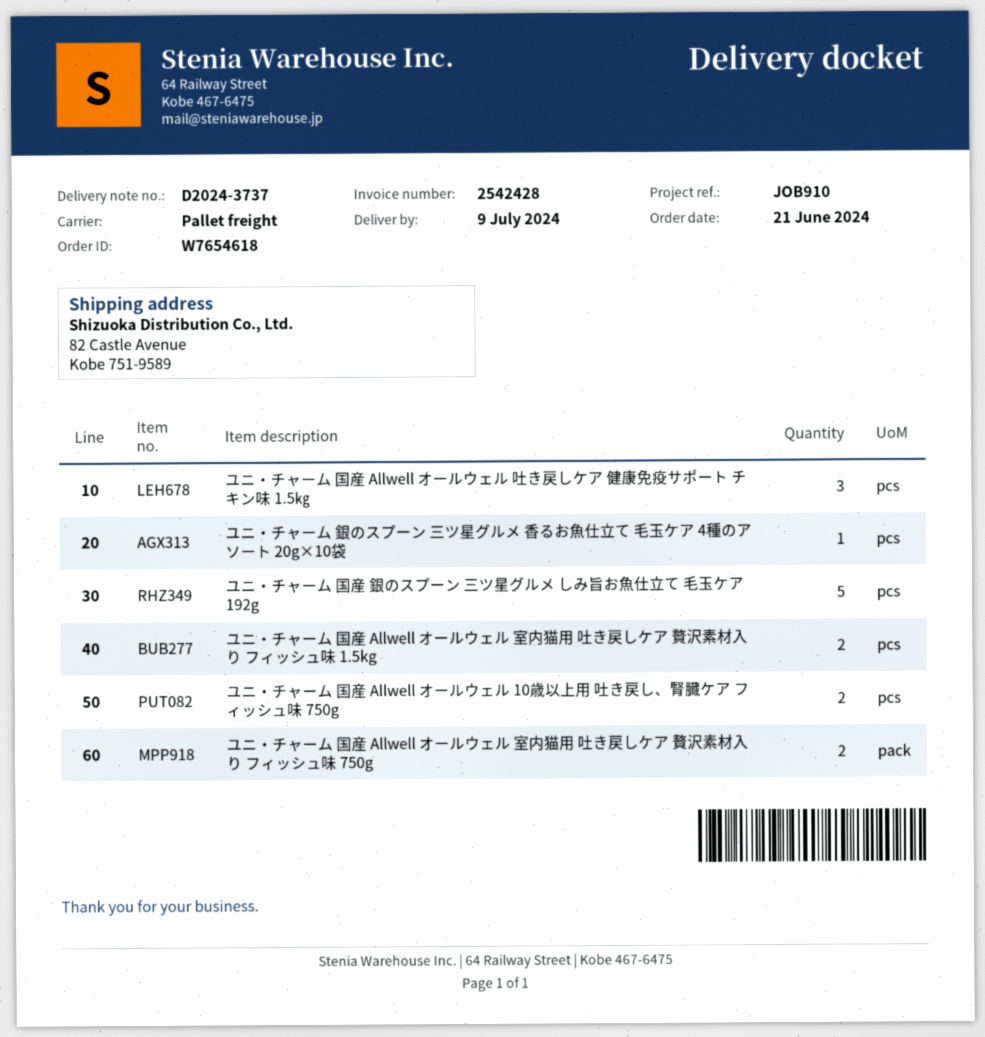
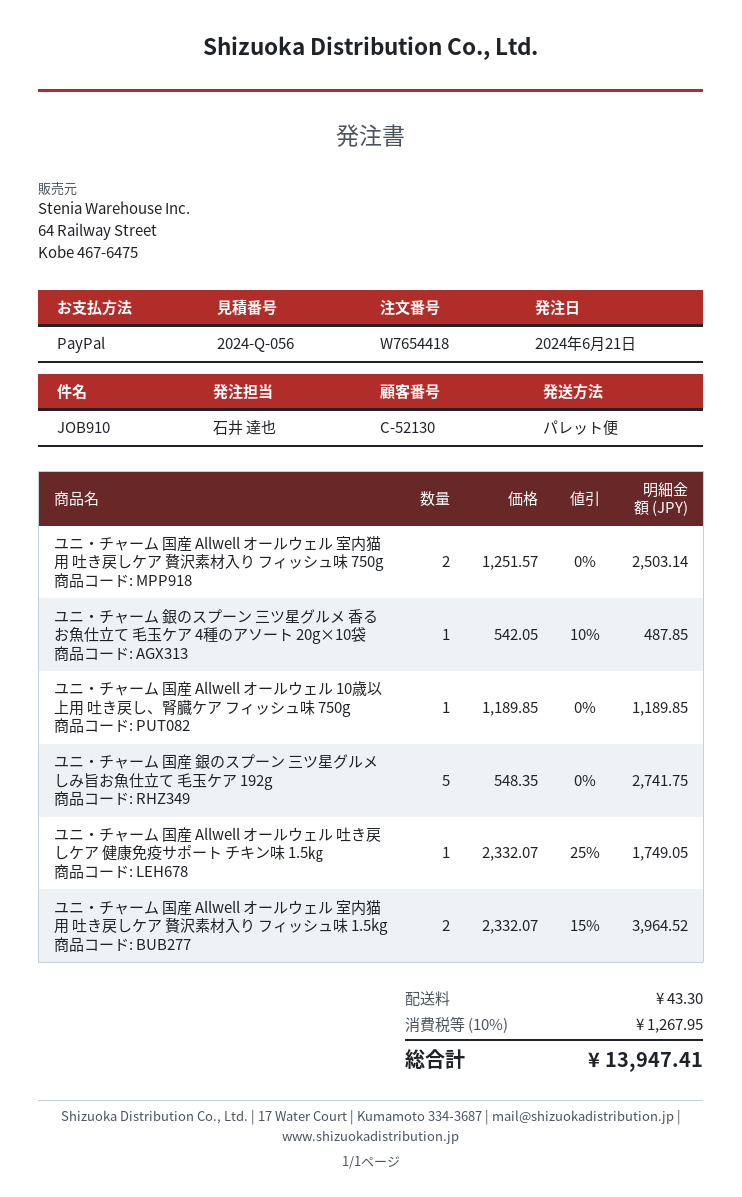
order number: W7654618 -> W7654418
ユニ・チャーム 国産 Allwell オールウェル 吐き戻しケア 健康免疫サポート チキン味 1.5㎏: 3 -> 1
ユニ・チャーム 国産 Allwell オールウェル 10歳以上用 吐き戻し、腎臓ケア フィッシュ味 750g: 2 -> 1

